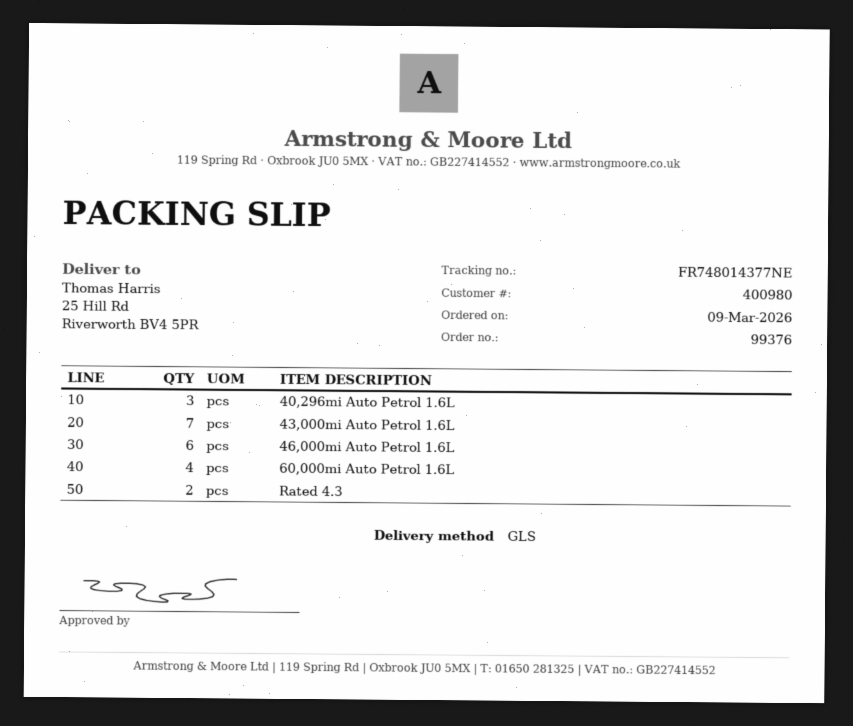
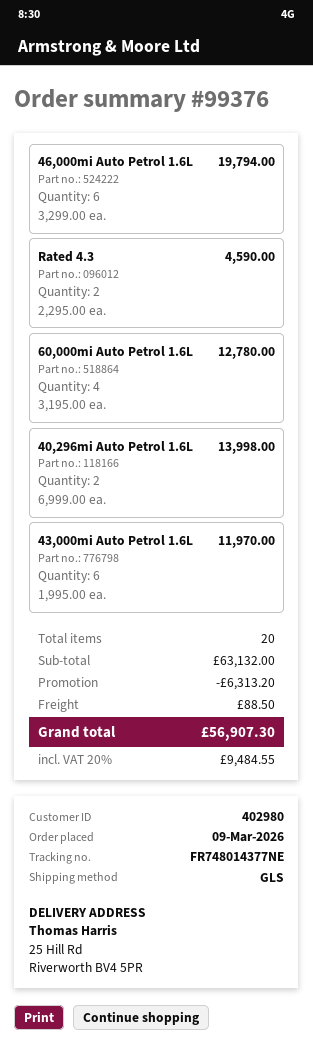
customer number: 400980 -> 402980
40,296mi Auto Petrol 1.6L: 3 -> 2
43,000mi Auto Petrol 1.6L: 7 -> 6

